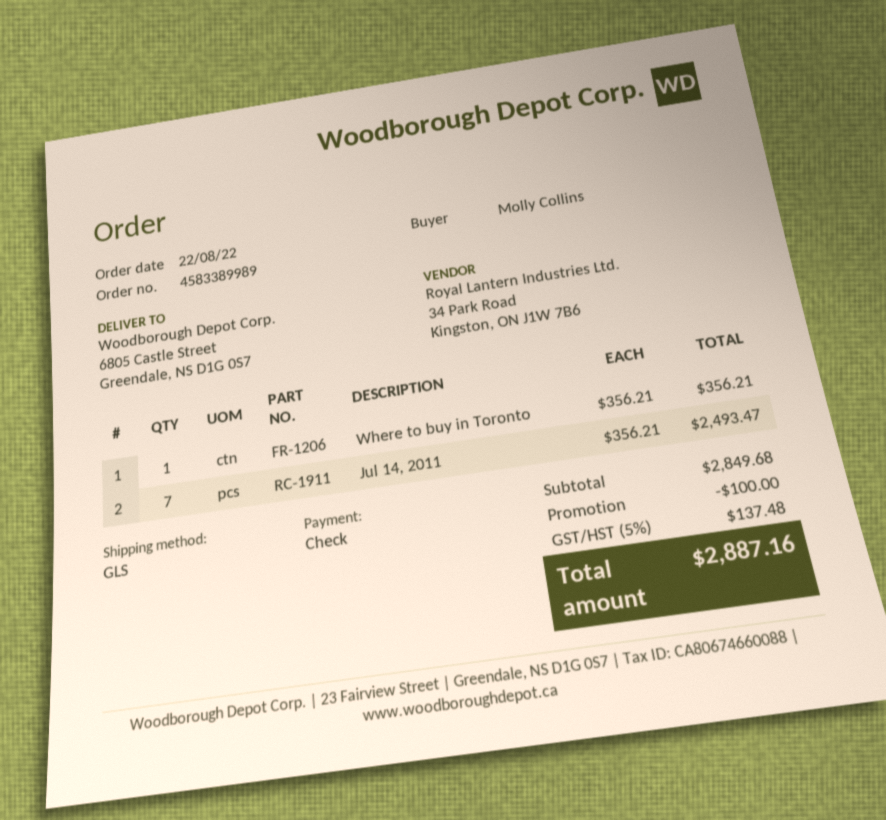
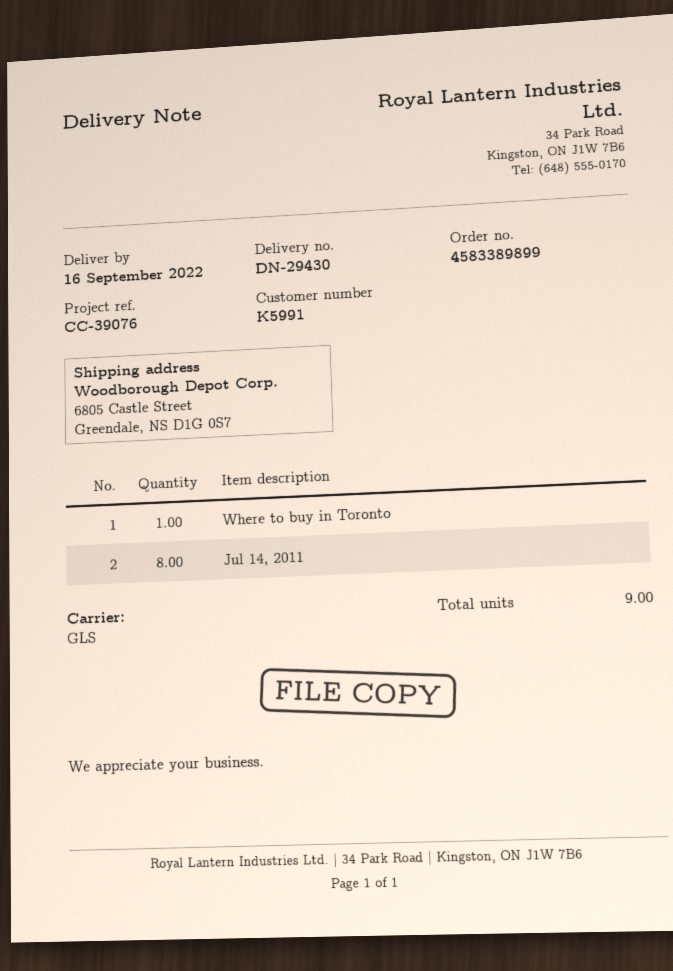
order number: 4583389989 -> 4583389899
Jul 14, 2011: 7 -> 8

